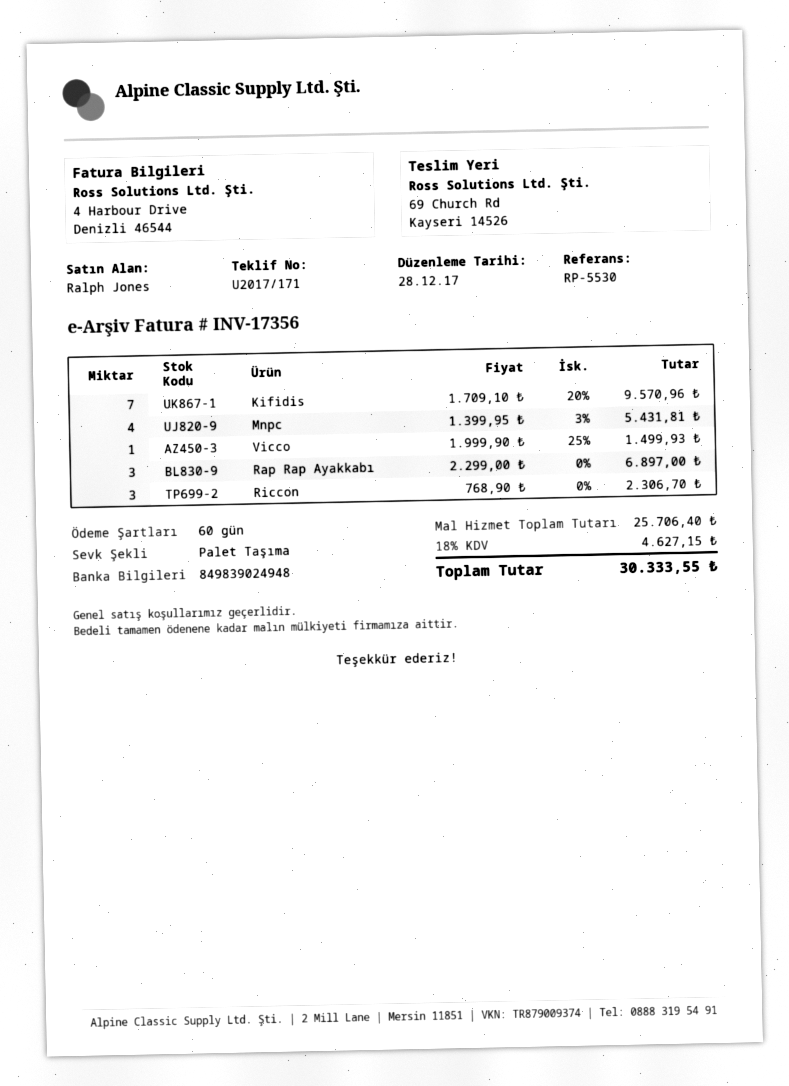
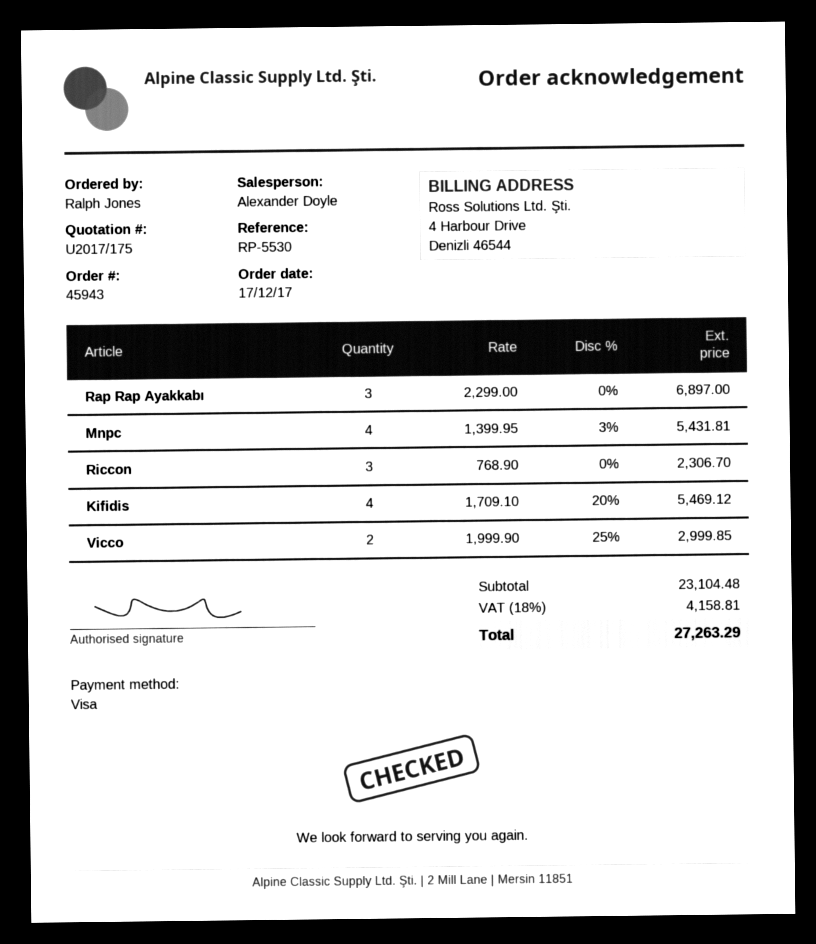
quote number: U2017/171 -> U2017/175
Kifidis: 7 x 1709.10 - 20% = 9570.96 -> 4 x 1709.10 - 20% = 5469.12
Vicco: 1 x 1999.90 - 25% = 1499.93 -> 2 x 1999.90 - 25% = 2999.85
subtotal: 25706.40 -> 23104.48
tax: 18% = 4627.15 -> 18% = 4158.81
total: 30333.55 -> 27263.29

